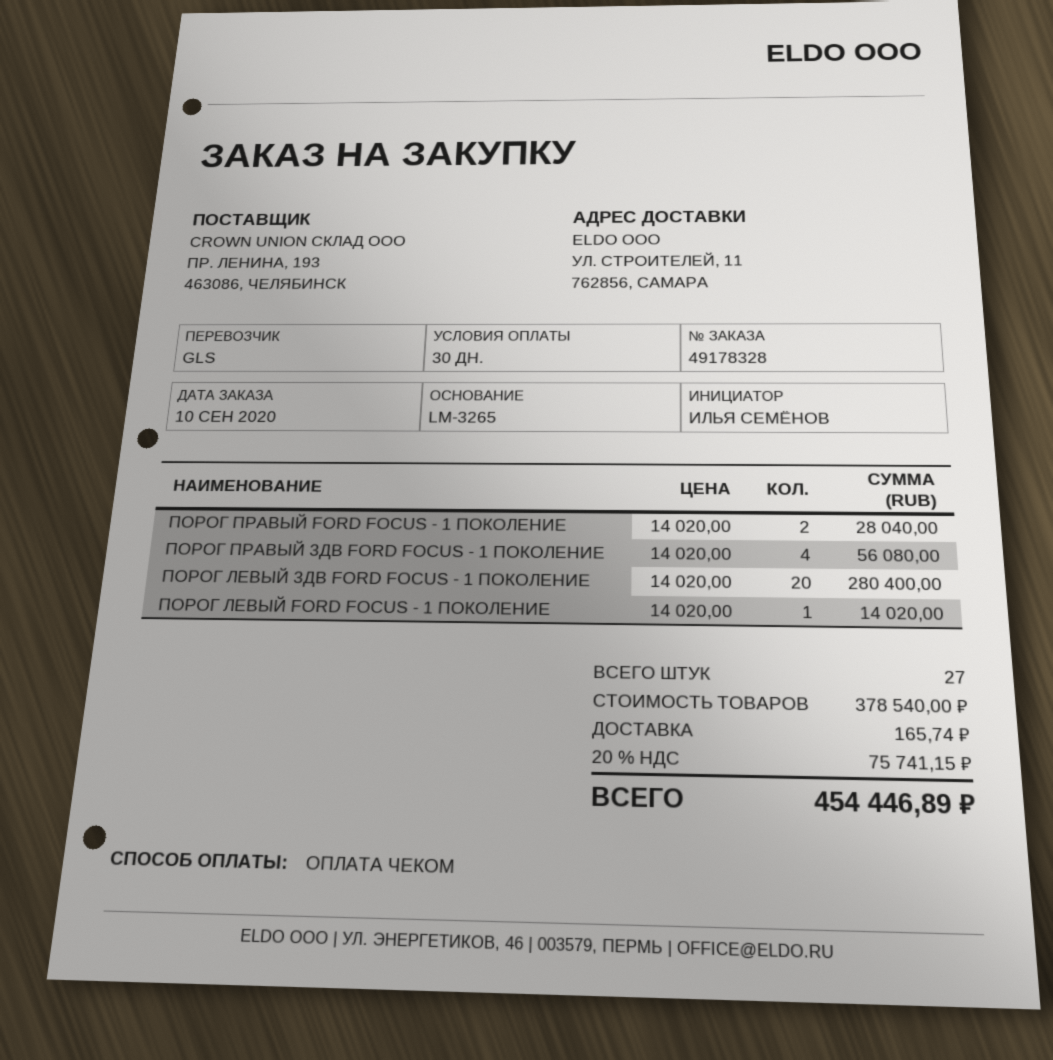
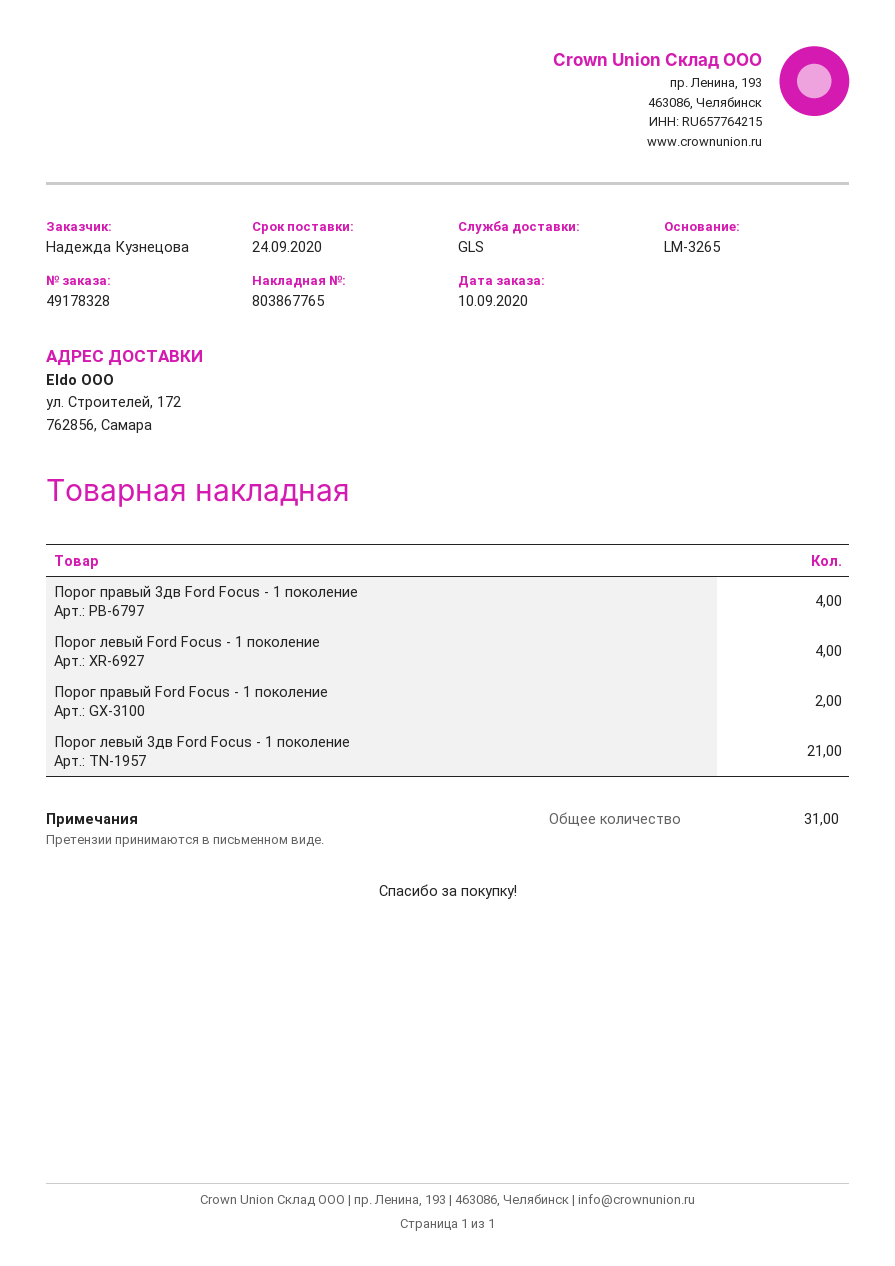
ordered by: ИЛЬЯ СЕМЁНОВ -> Надежда Кузнецова
ship to: УЛ. СТРОИТЕЛЕЙ, 11, 762856, САМАРА -> ул. Строителей, 172, 762856, Самара
ПОРОГ ЛЕВЫЙ 3ДВ FORD FOCUS - 1 ПОКОЛЕНИЕ: 20 -> 21
ПОРОГ ЛЕВЫЙ FORD FOCUS - 1 ПОКОЛЕНИЕ: 1 -> 4
total quantity: 27 -> 31

